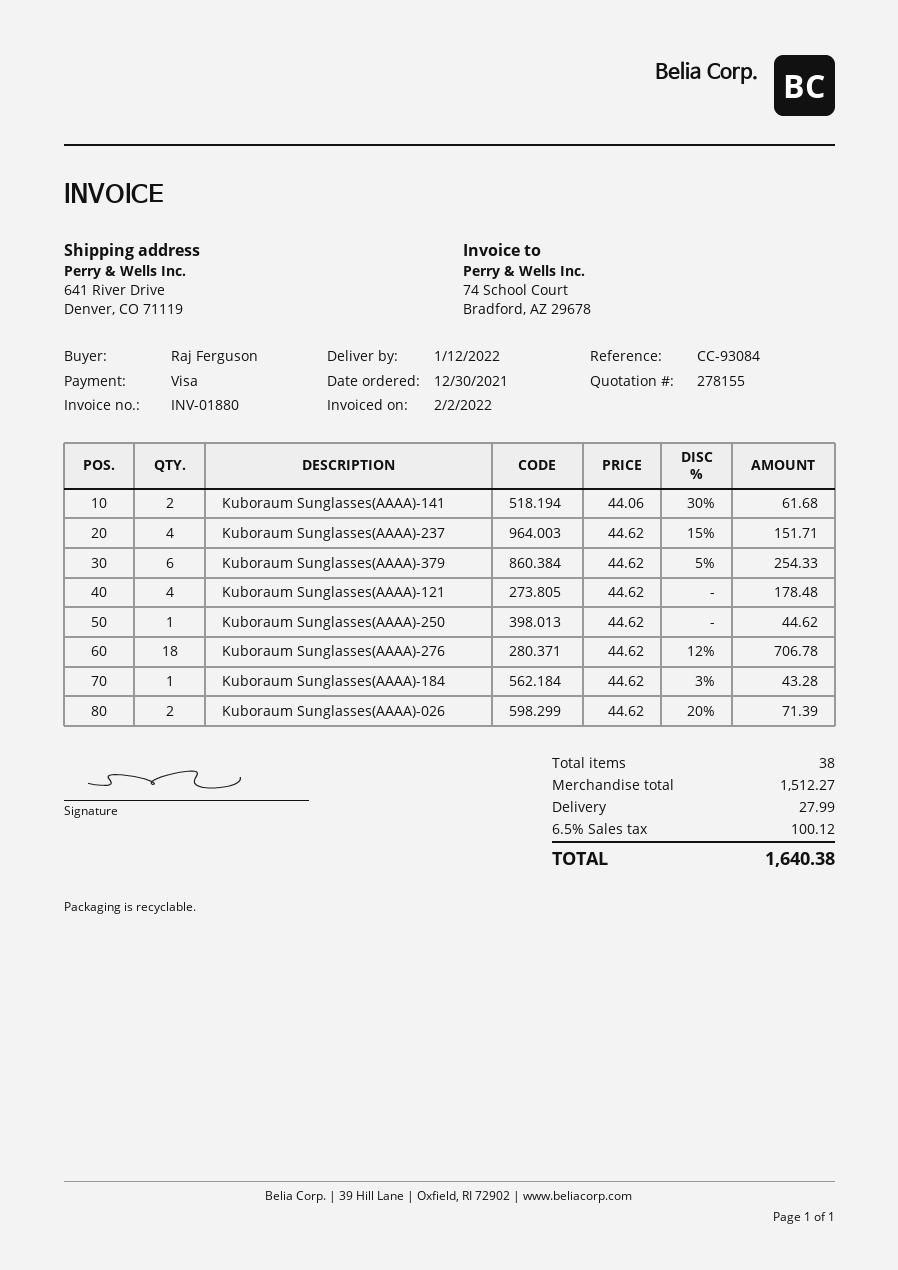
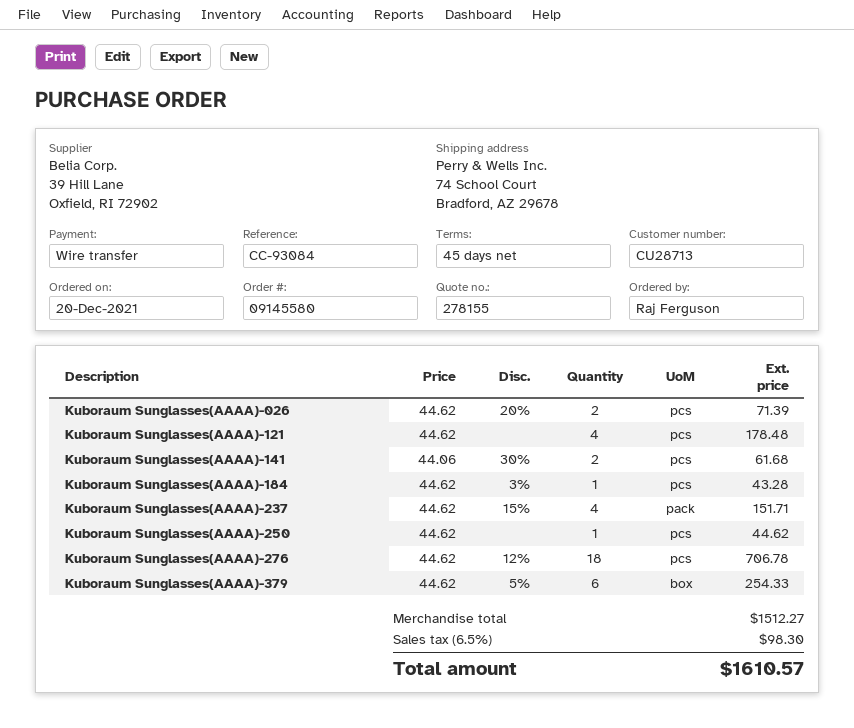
order date: 2021-12-30 -> 2021-12-20
payment method: Visa -> bank transfer
ship to: 641 River Drive, Denver, CO 71119 -> 74 School Court, Bradford, AZ 29678
shipping: 27.99 -> none
tax: 6.5% = 100.12 -> 6.5% = 98.30
total: 1640.38 -> 1610.57

